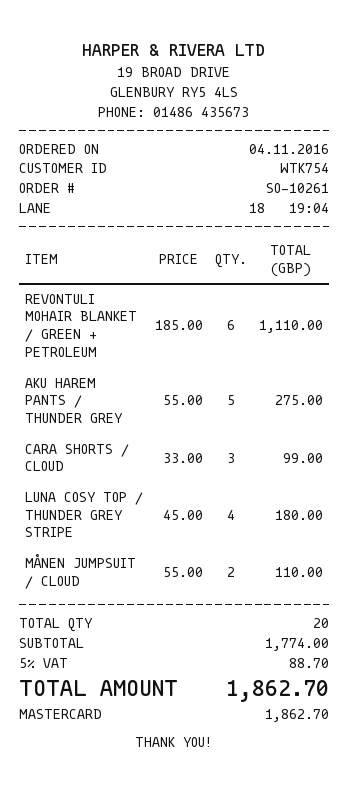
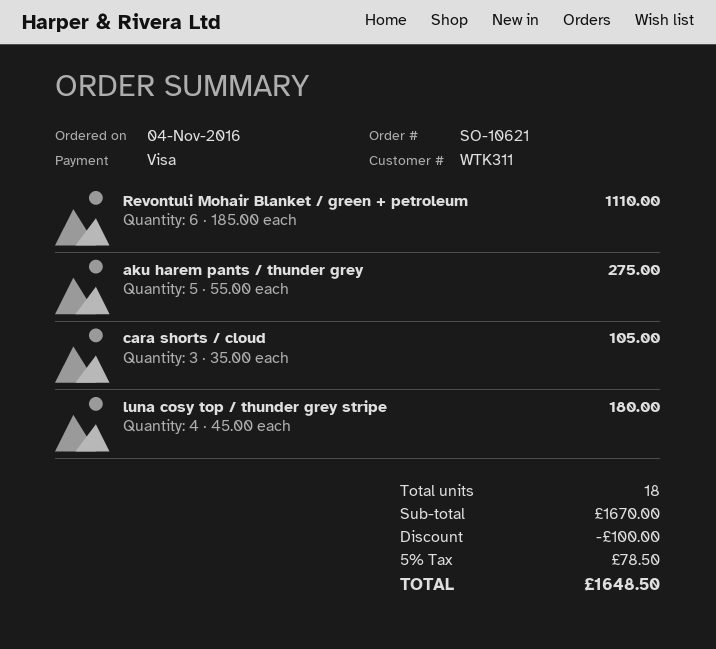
order number: SO-10261 -> SO-10621
customer number: WTK754 -> WTK311
payment method: Mastercard -> Visa
CARA SHORTS / CLOUD: 3 x 33.00 = 99.00 -> 3 x 35.00 = 105.00
MÅNEN JUMPSUIT / CLOUD: 2 x 55.00 = 110.00 -> none
total quantity: 20 -> 18
subtotal: 1774.00 -> 1670.00
discount: none -> 100.00
tax: 5% = 88.70 -> 5% = 78.50
total: 1862.70 -> 1648.50

